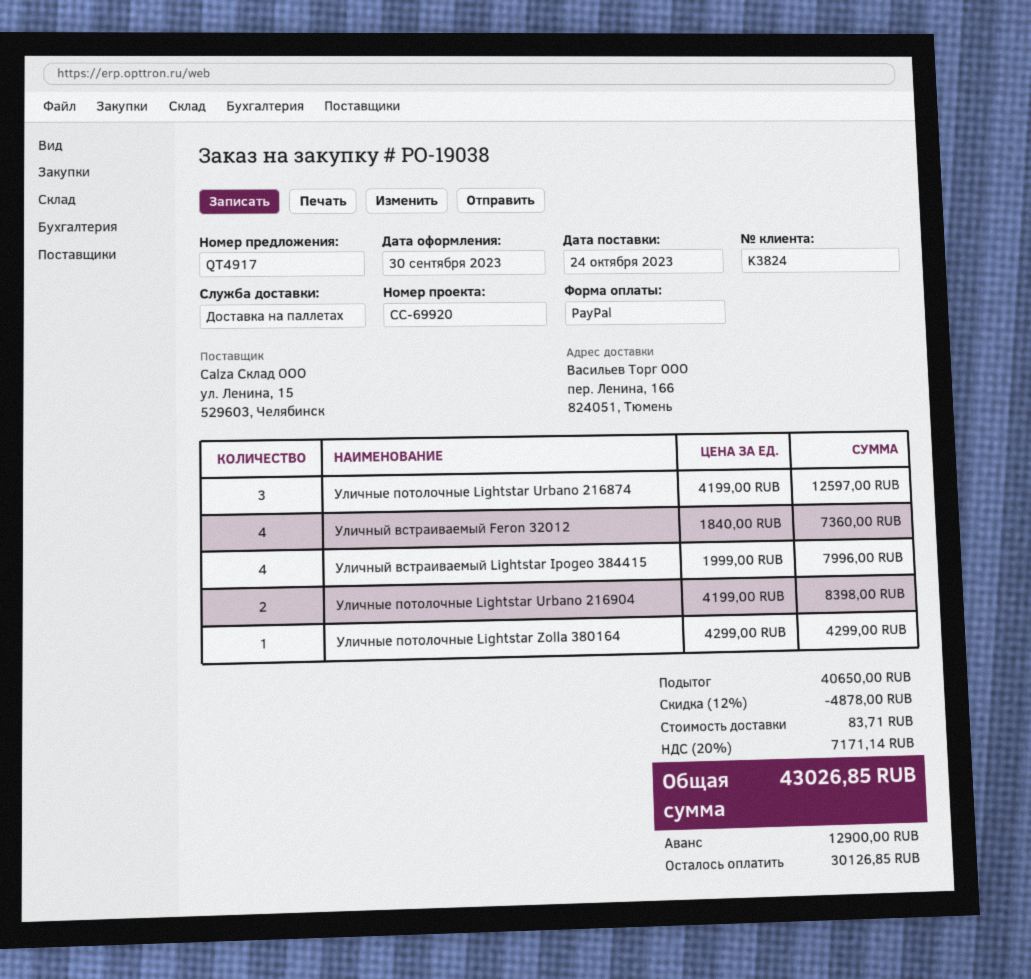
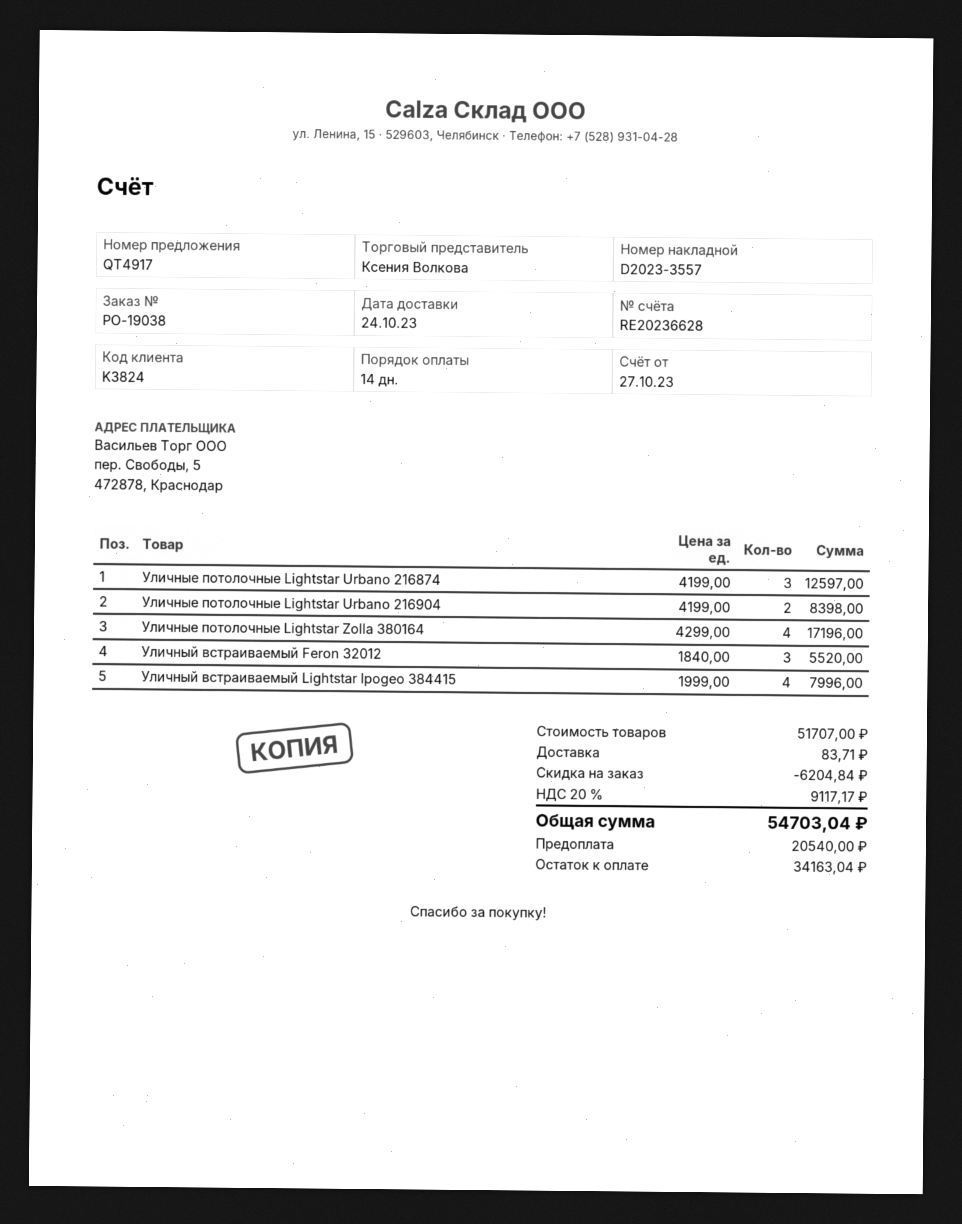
Уличный встраиваемый Feron 32012: 4 x 1840.00 = 7360.00 -> 3 x 1840.00 = 5520.00
Уличные потолочные Lightstar Zolla 380164: 1 x 4299.00 = 4299.00 -> 4 x 4299.00 = 17196.00
subtotal: 40650.00 -> 51707.00
discount: 4878.00 -> 6204.84
tax: 20% = 7171.14 -> 20% = 9117.17
total: 43026.85 -> 54703.04
deposit: 12900.00 -> 20540.00
balance: 30126.85 -> 34163.04

